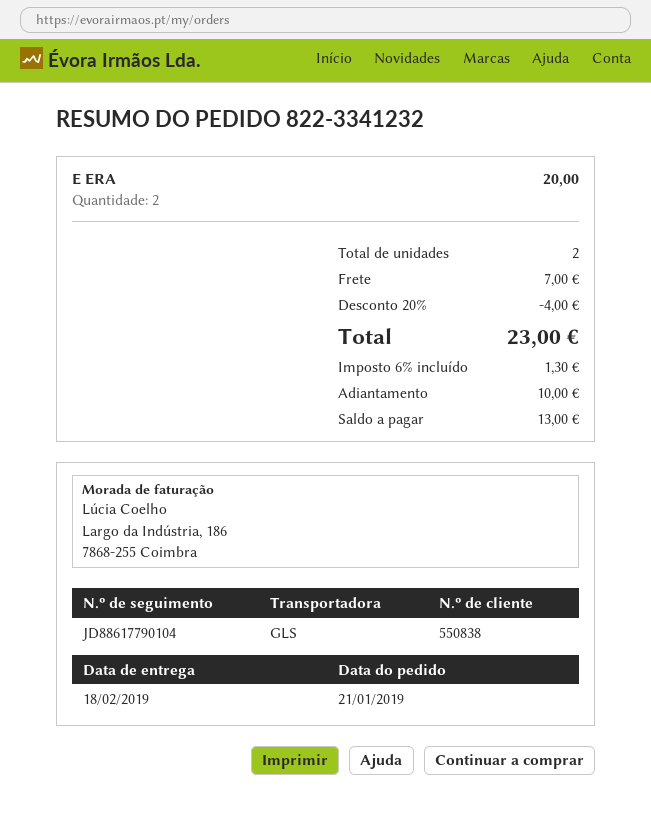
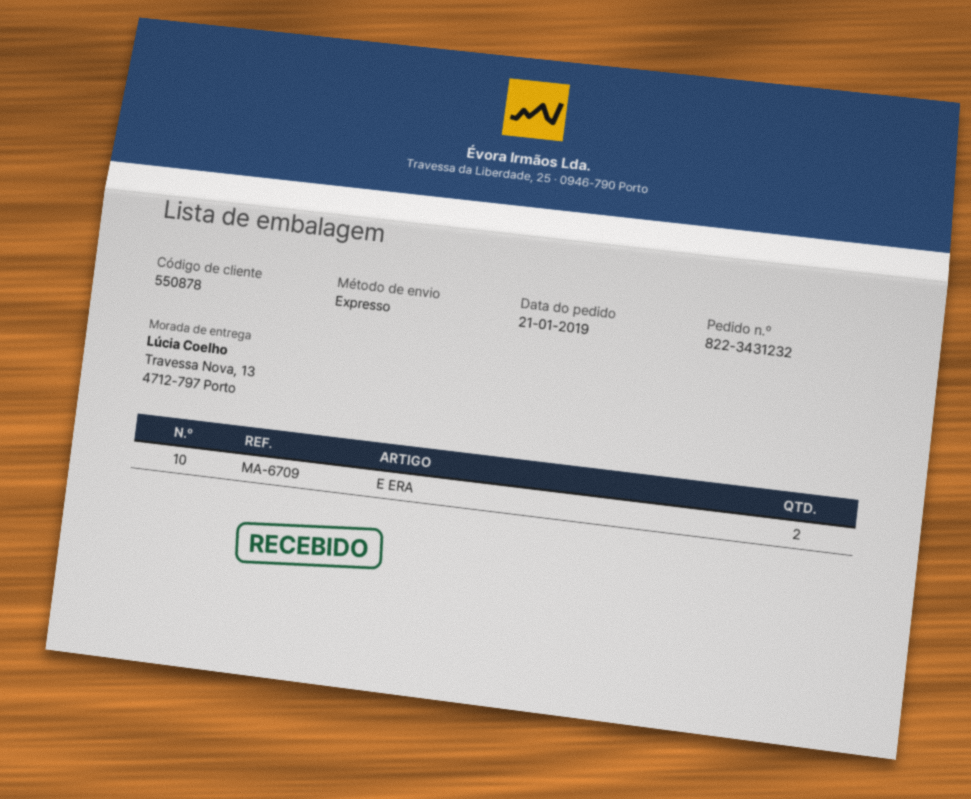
order number: 822-3341232 -> 822-3431232
customer number: 550838 -> 550878
shipping method: GLS -> express

